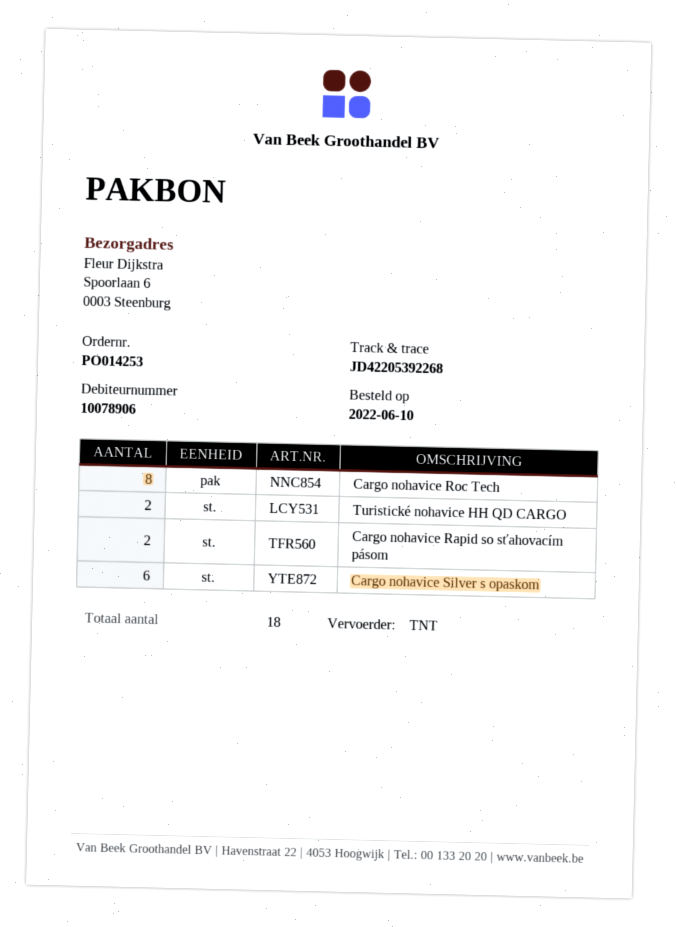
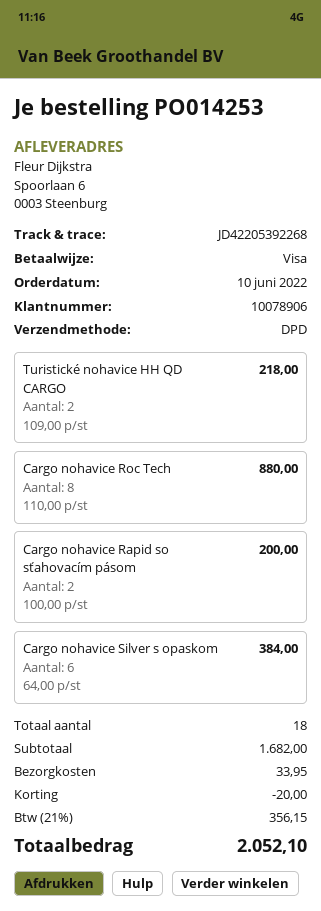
shipping method: TNT -> DPD

